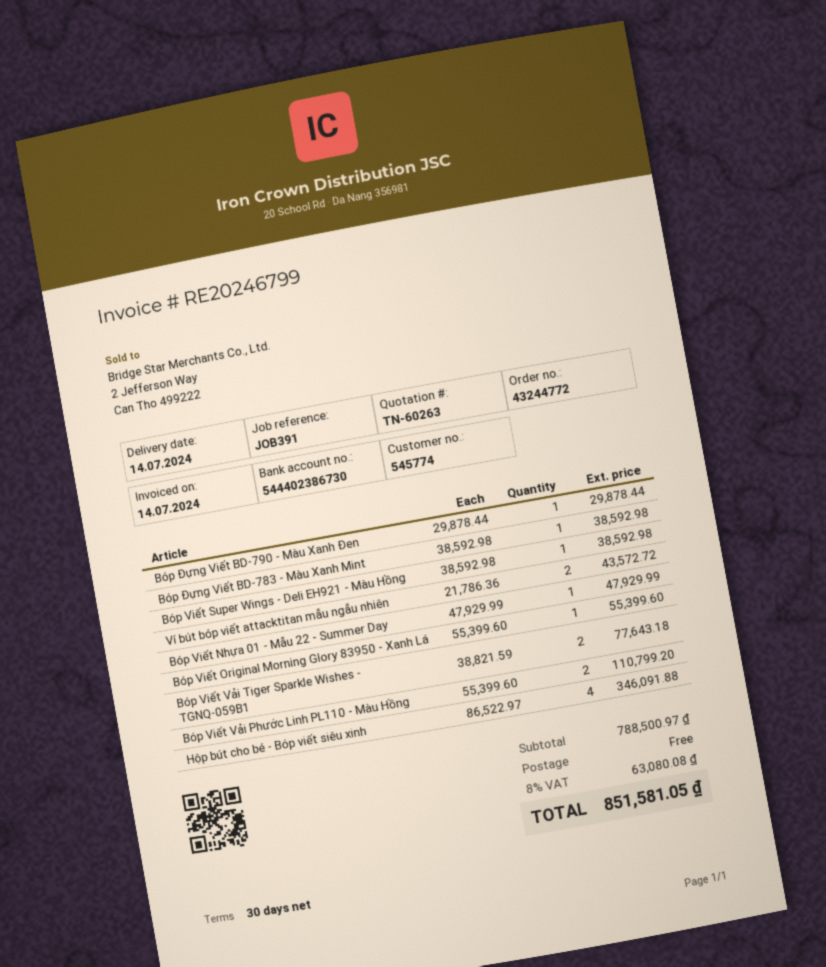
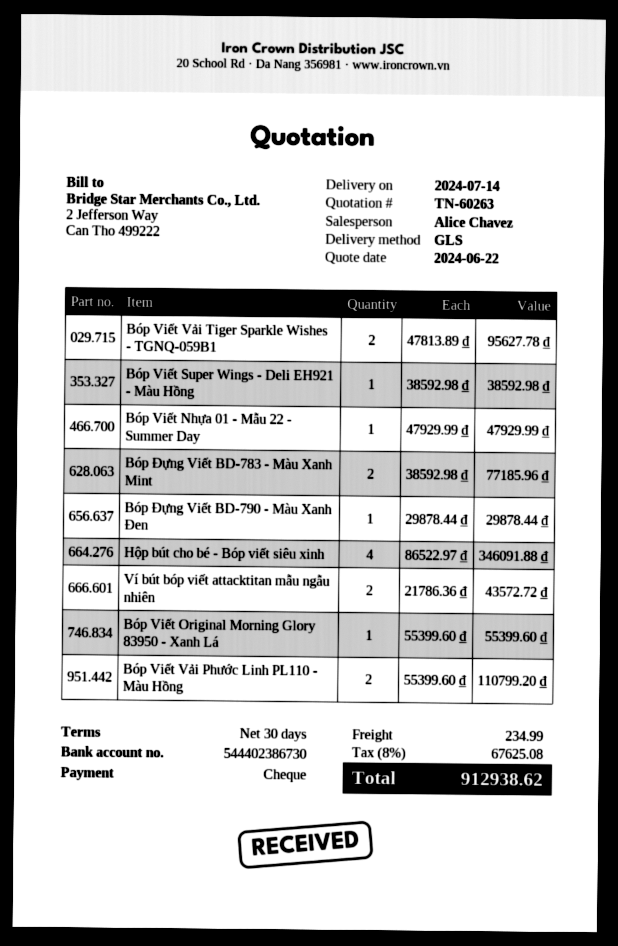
Bóp Đựng Viết BD-783 - Màu Xanh Mint: 1 x 38592.98 = 38592.98 -> 2 x 38592.98 = 77185.96
Bóp Viết Vải Tiger Sparkle Wishes - TGNQ-059B1: 2 x 38821.59 = 77643.18 -> 2 x 47813.89 = 95627.78
shipping: 0.00 -> 234.99
tax: 8% = 63080.08 -> 8% = 67625.08
total: 851581.05 -> 912938.62

